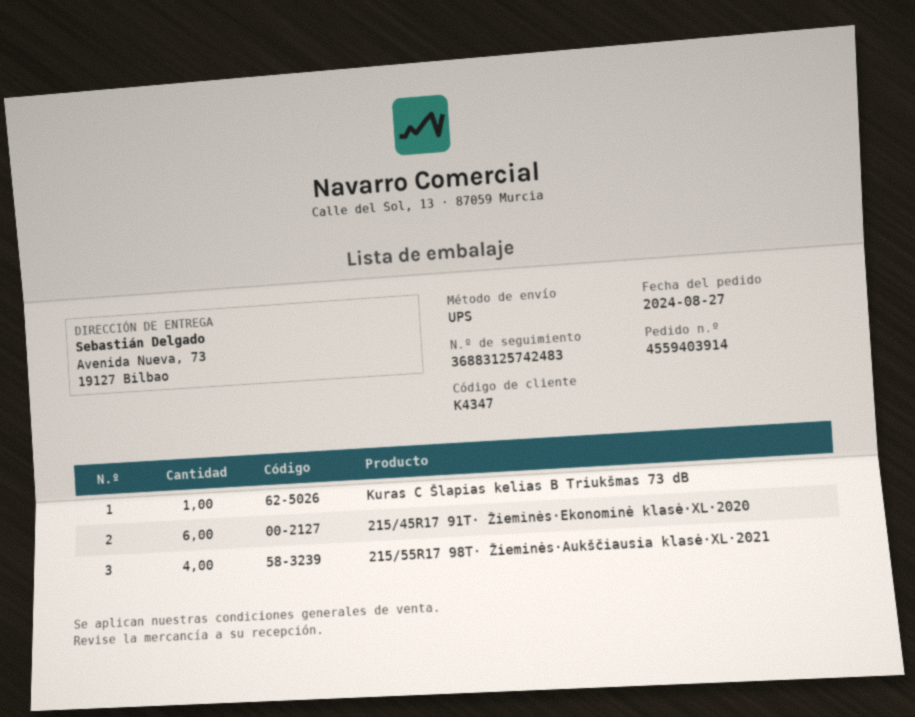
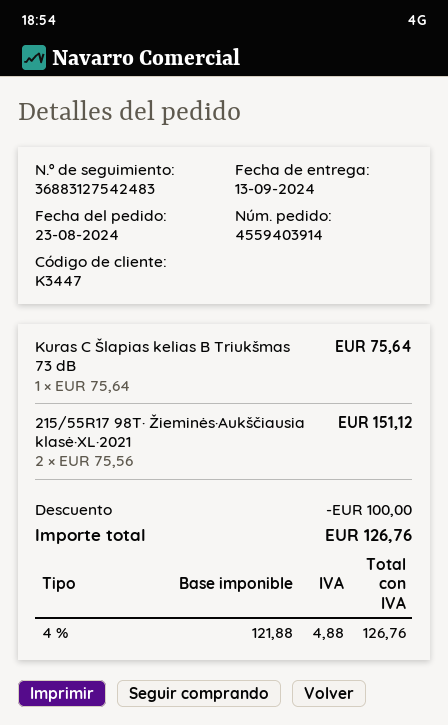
order date: 2024-08-27 -> 2024-08-23
customer number: K4347 -> K3447
tracking number: 36883125742483 -> 36883127542483
215/45R17 91T· Žieminės·Ekonominė klasė·XL·2020: 6 -> none
215/55R17 98T· Žieminės·Aukščiausia klasė·XL·2021: 4 -> 2

